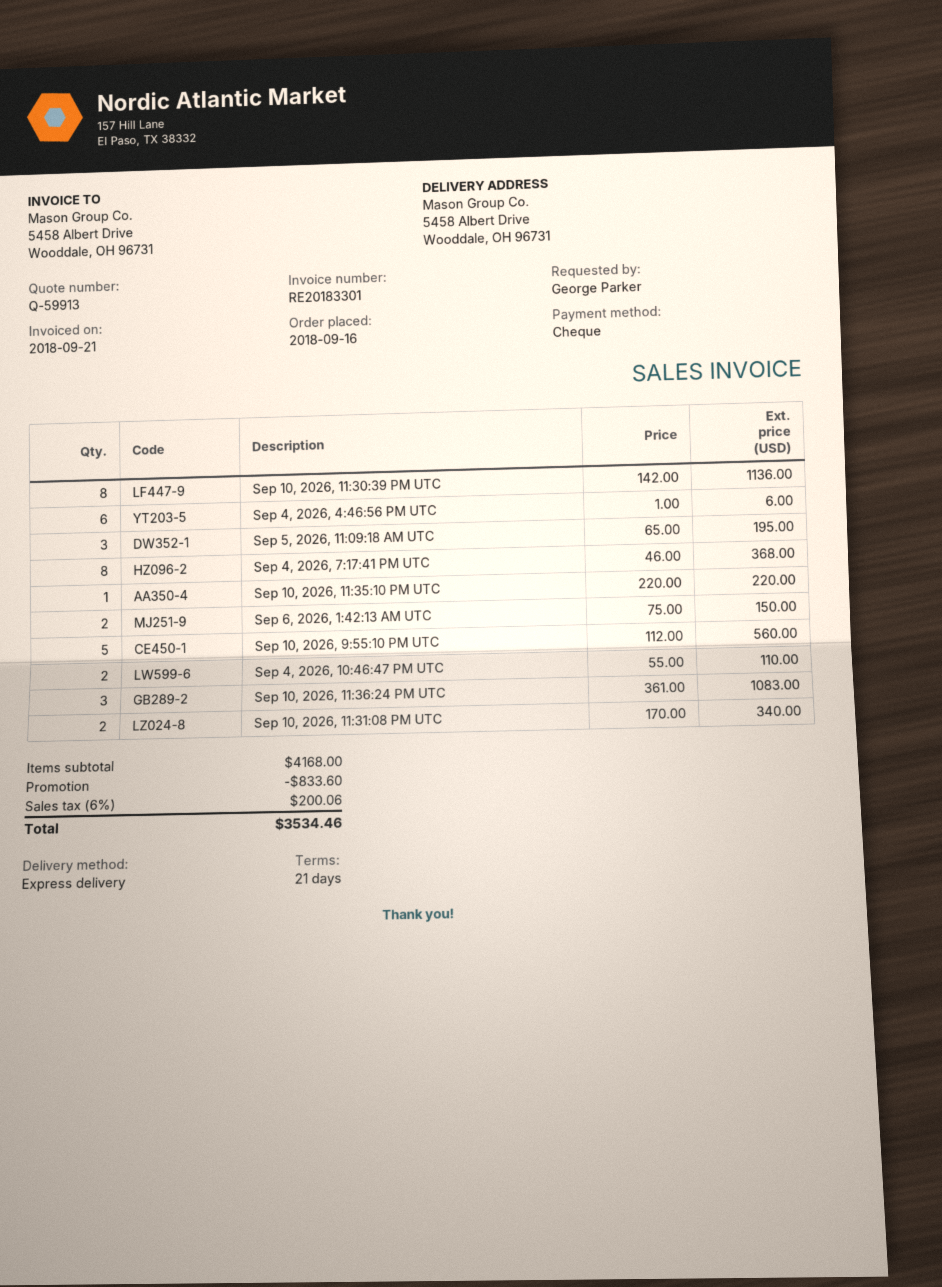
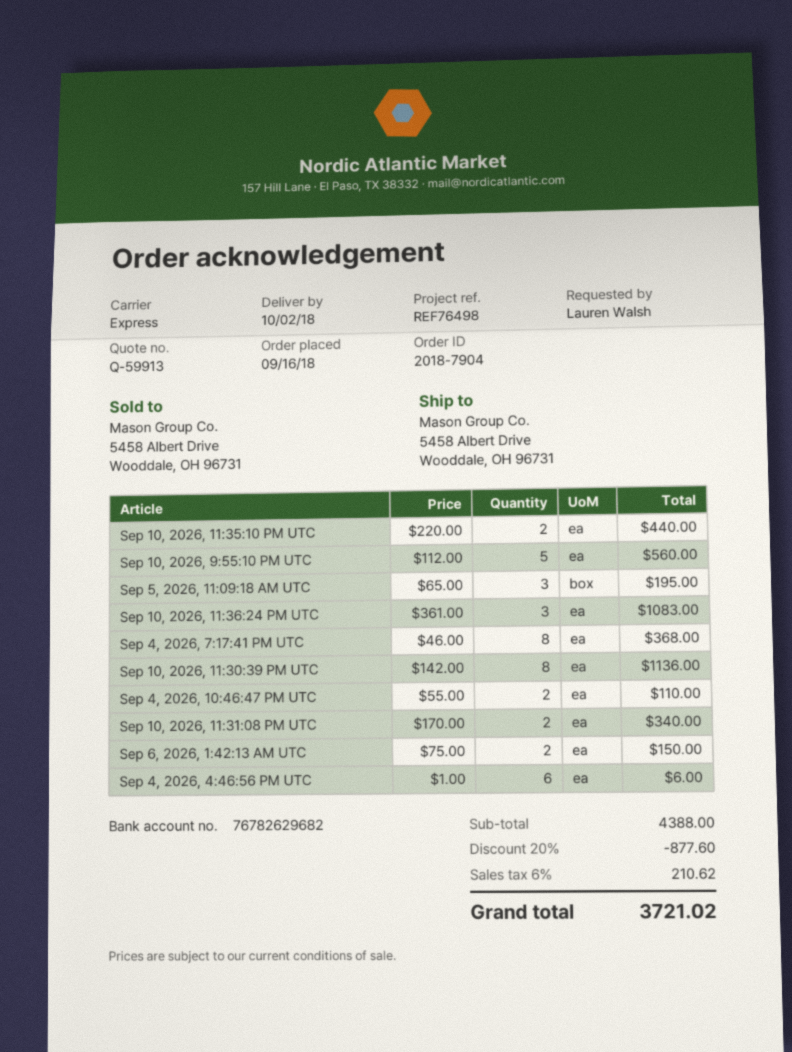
ordered by: George Parker -> Lauren Walsh
Sep 10, 2026, 11:35:10 PM UTC: 1 x 220.00 = 220.00 -> 2 x 220.00 = 440.00
subtotal: 4168.00 -> 4388.00
discount: 833.60 -> 877.60
tax: 6% = 200.06 -> 6% = 210.62
total: 3534.46 -> 3721.02

